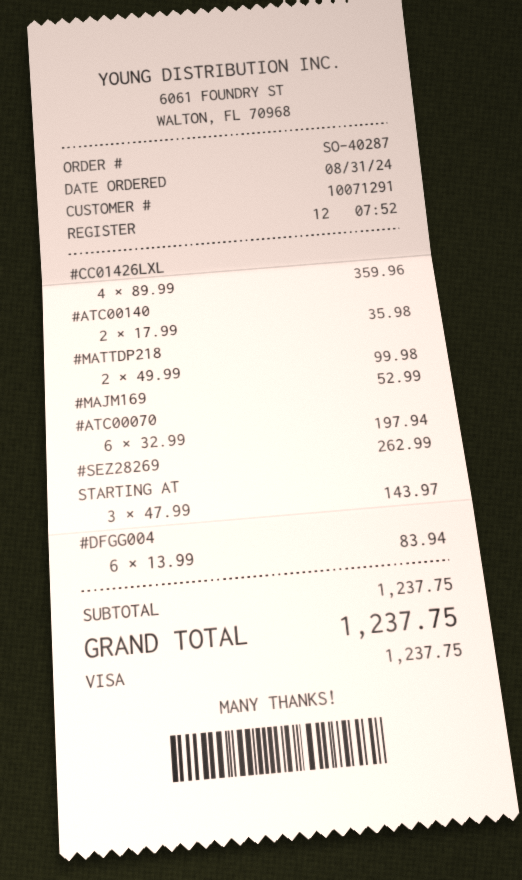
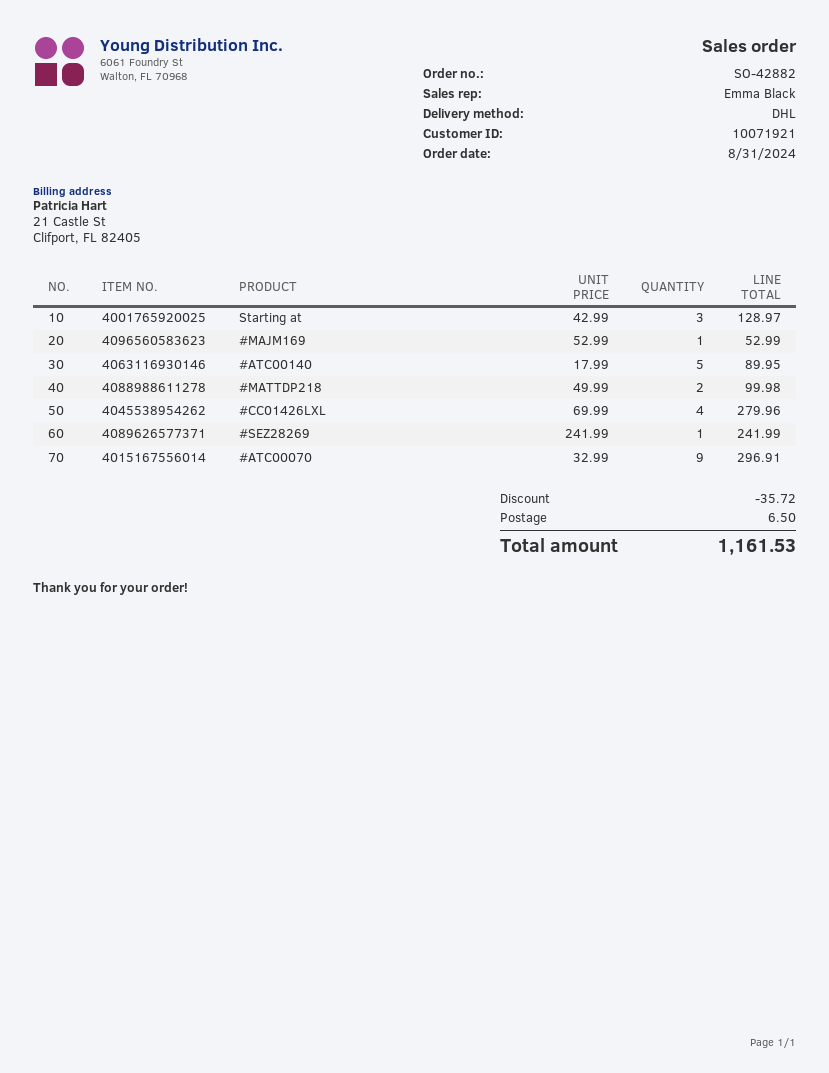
order number: SO-40287 -> SO-42882
customer number: 10071291 -> 10071921
#CC01426LXL: 4 x 89.99 = 359.96 -> 4 x 69.99 = 279.96
#ATC00140: 2 x 17.99 = 35.98 -> 5 x 17.99 = 89.95
#ATC00070: 6 x 32.99 = 197.94 -> 9 x 32.99 = 296.91
#SEZ28269: 1 x 262.99 = 262.99 -> 1 x 241.99 = 241.99
STARTING AT: 3 x 47.99 = 143.97 -> 3 x 42.99 = 128.97
#DFGG004: 6 x 13.99 = 83.94 -> none
discount: none -> 35.72
shipping: none -> 6.50
total: 1237.75 -> 1161.53

